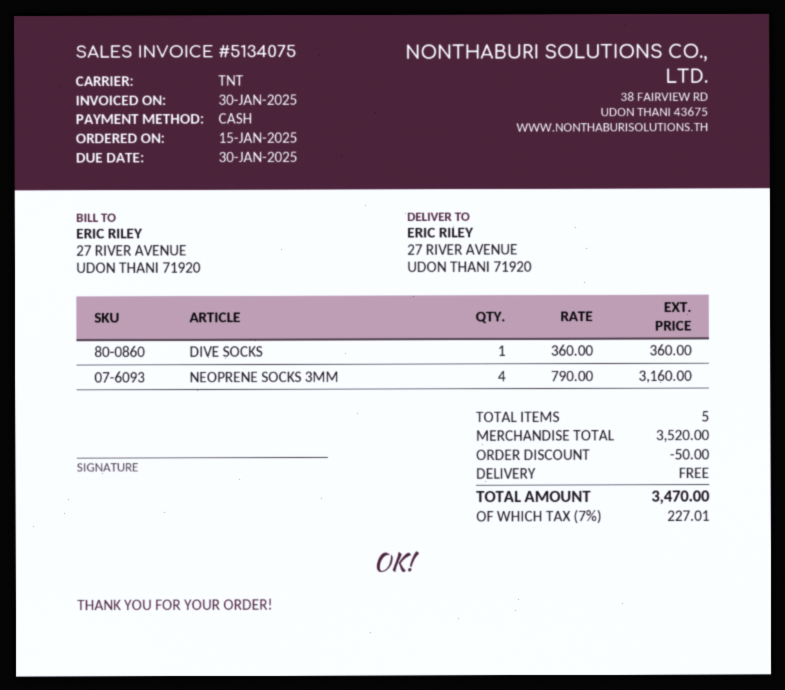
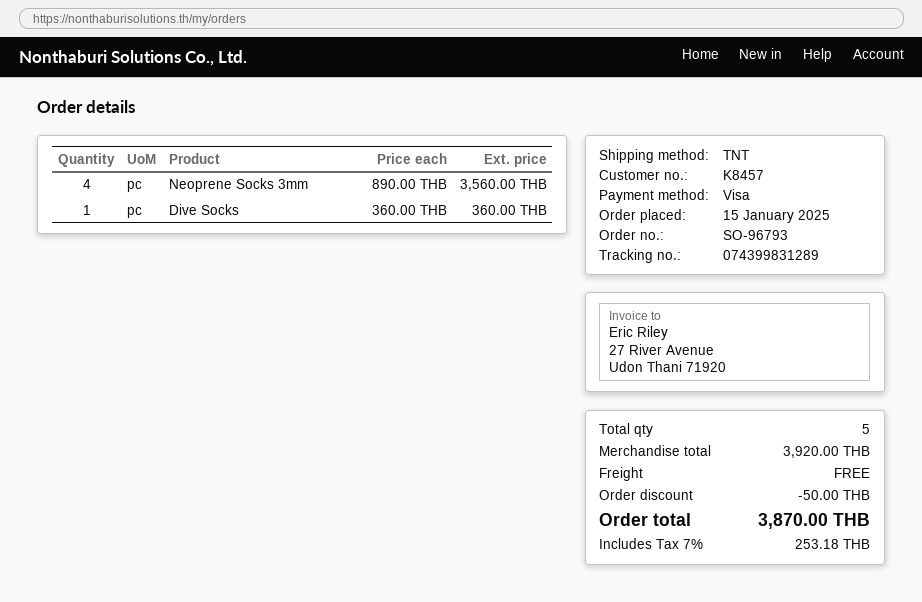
payment method: cash -> Visa
NEOPRENE SOCKS 3MM: 4 x 790.00 = 3160.00 -> 4 x 890.00 = 3560.00
subtotal: 3520.00 -> 3920.00
tax: 7% = 227.01 -> 7% = 253.18
total: 3470.00 -> 3870.00

